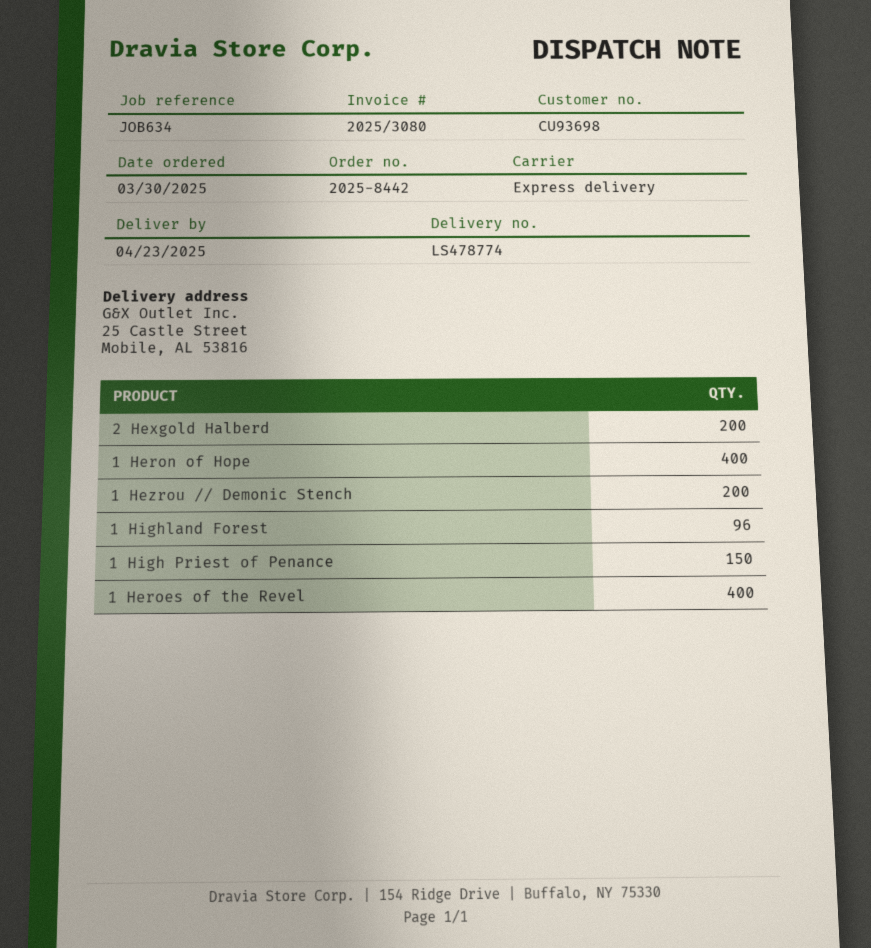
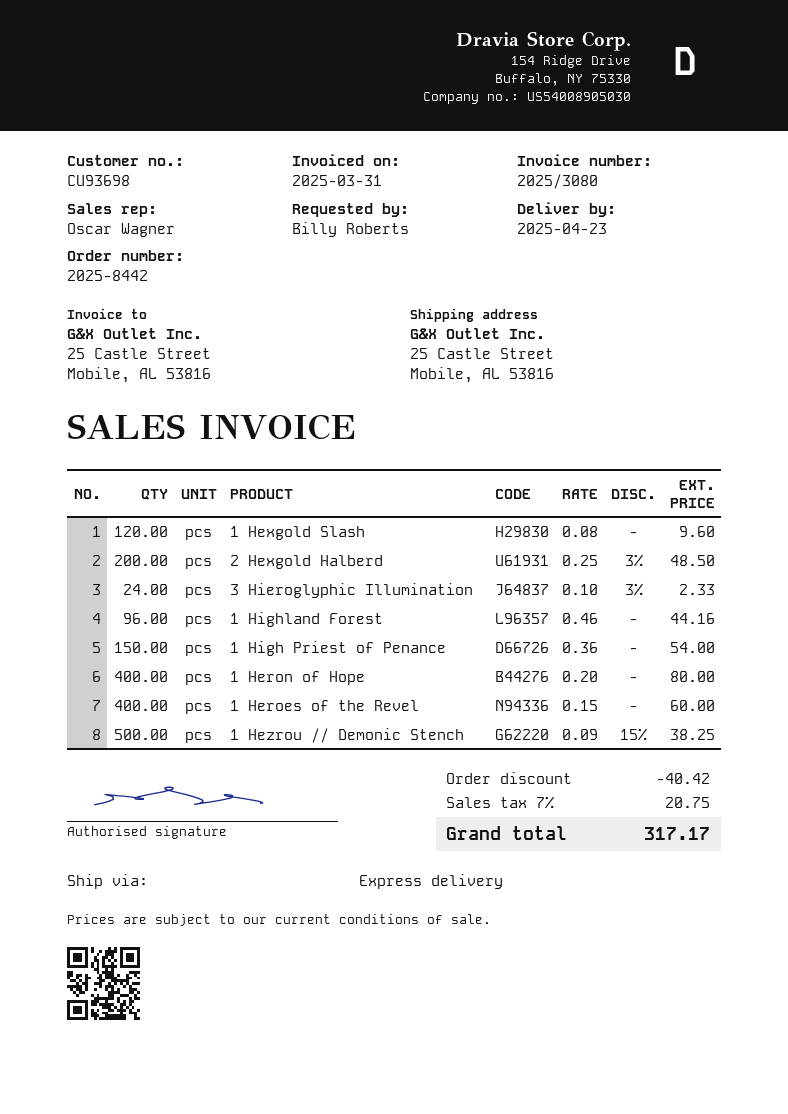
1 Hezrou // Demonic Stench: 200 -> 500
1 Hexgold Slash: none -> 120
3 Hieroglyphic Illumination: none -> 24

